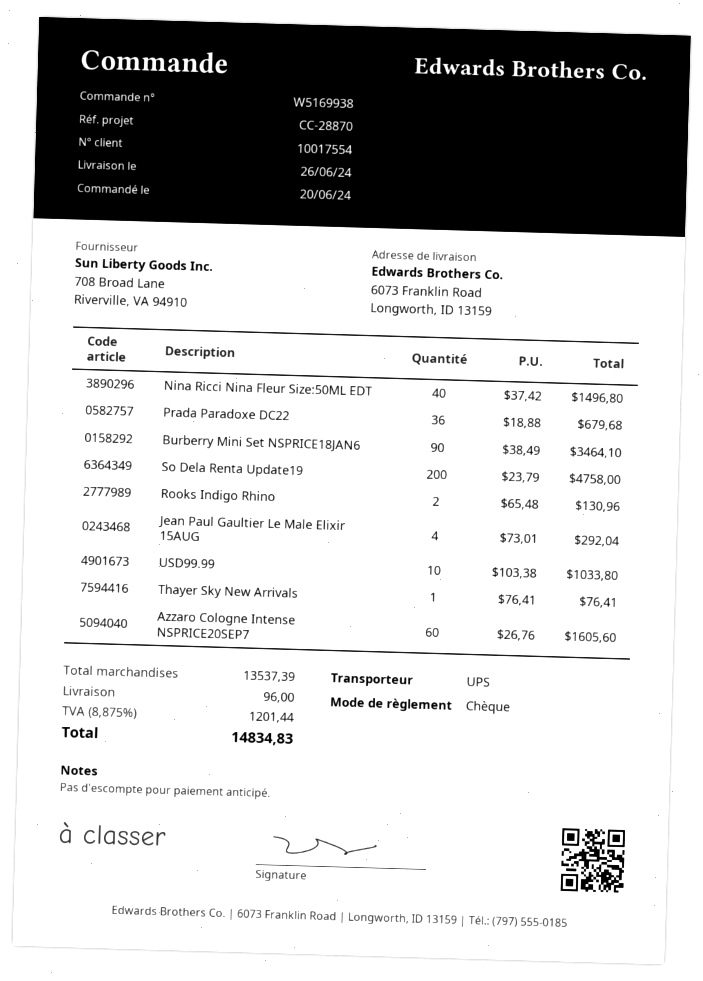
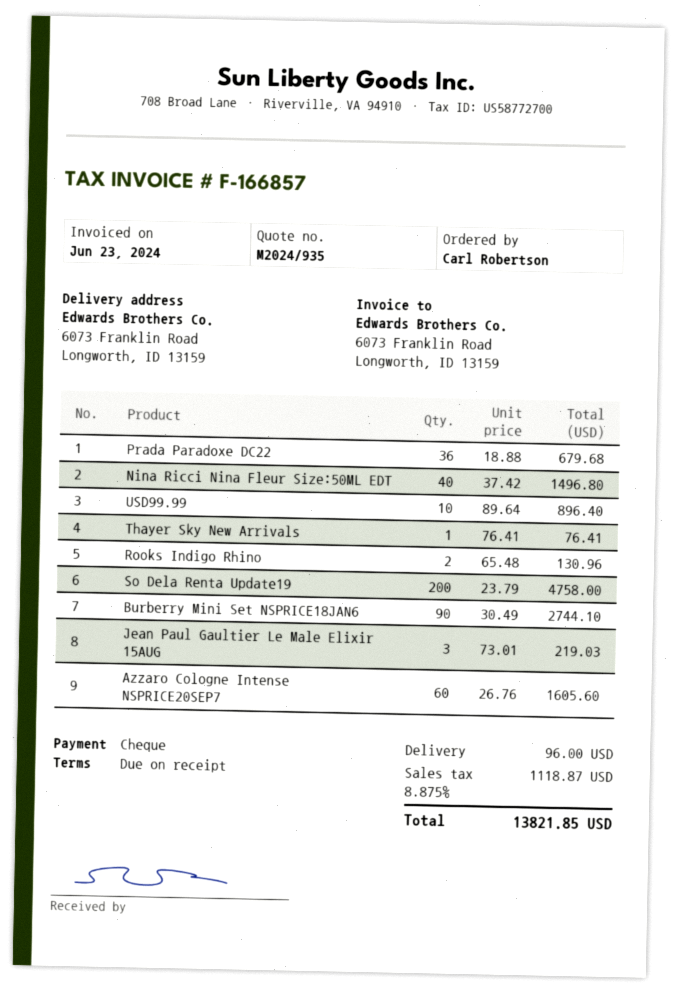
Burberry Mini Set NSPRICE18JAN6: 90 x 38.49 = 3464.10 -> 90 x 30.49 = 2744.10
Jean Paul Gaultier Le Male Elixir 15AUG: 4 x 73.01 = 292.04 -> 3 x 73.01 = 219.03
USD99.99: 10 x 103.38 = 1033.80 -> 10 x 89.64 = 896.40
tax: 8.875% = 1201.44 -> 8.875% = 1118.87
total: 14834.83 -> 13821.85

